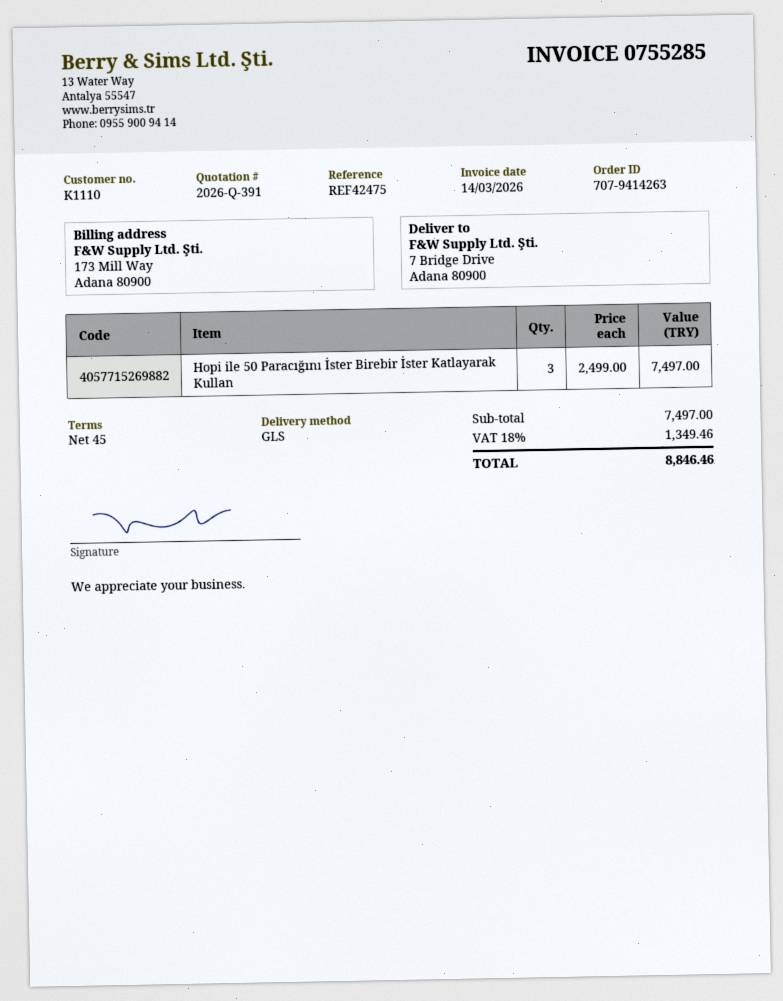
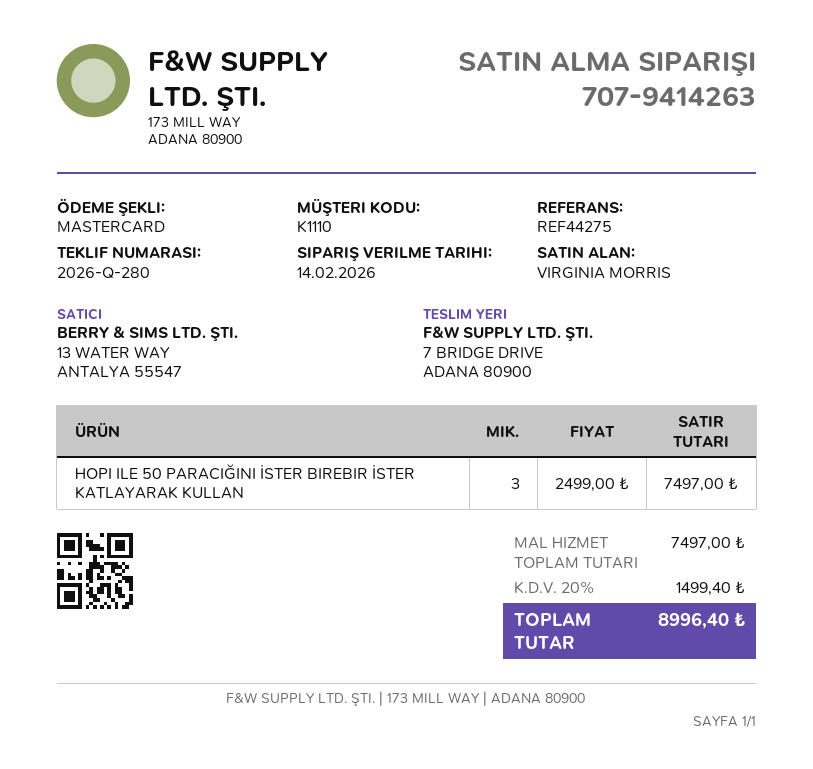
quote number: 2026-Q-391 -> 2026-Q-280
reference: REF42475 -> REF44275
tax: 18% = 1349.46 -> 20% = 1499.40
total: 8846.46 -> 8996.40

